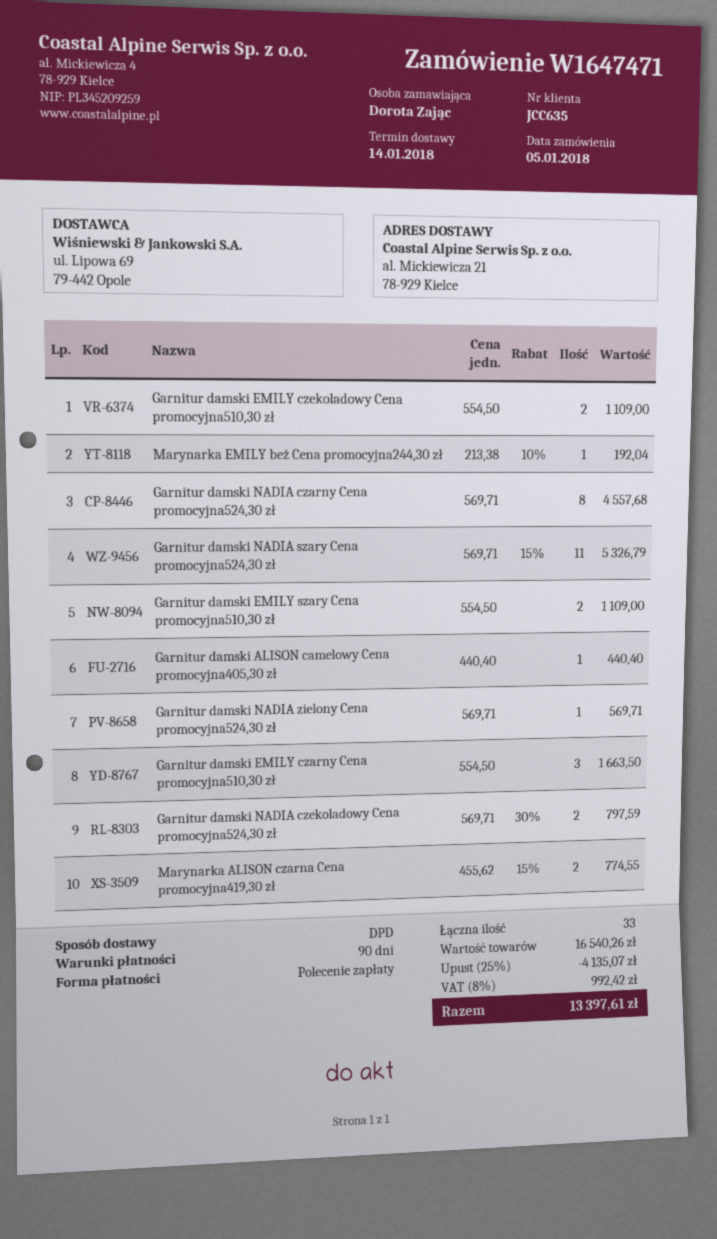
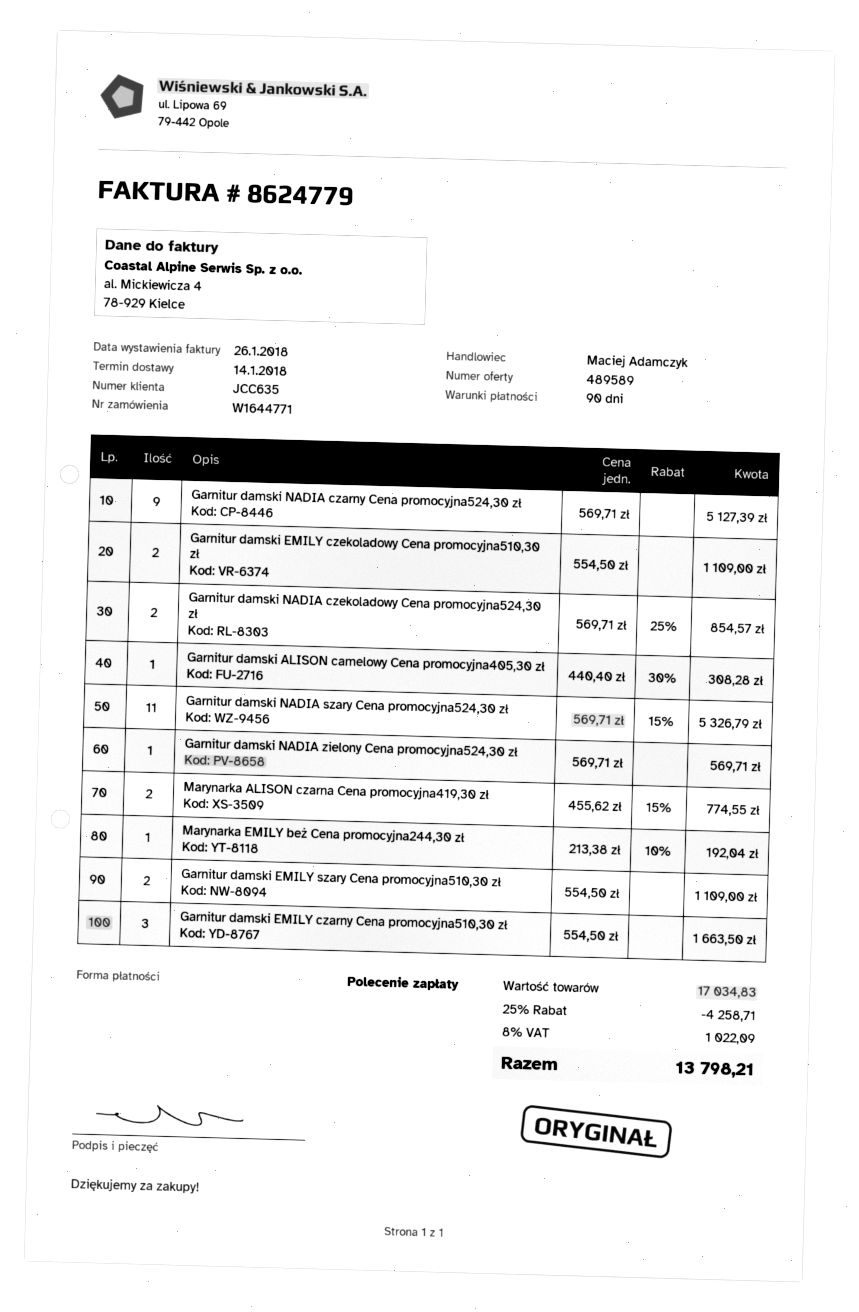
order number: W1647471 -> W1644771
Garnitur damski NADIA czarny Cena promocyjna524,30 zł: 8 x 569.71 = 4557.68 -> 9 x 569.71 = 5127.39
Garnitur damski ALISON camelowy Cena promocyjna405,30 zł: 1 x 440.40 = 440.40 -> 1 x 440.40 - 30% = 308.28
Garnitur damski NADIA czekoladowy Cena promocyjna524,30 zł: 2 x 569.71 - 30% = 797.59 -> 2 x 569.71 - 25% = 854.57
subtotal: 16540.26 -> 17034.83
discount: 25% = 4135.07 -> 25% = 4258.71
tax: 8% = 992.42 -> 8% = 1022.09
total: 13397.61 -> 13798.21

